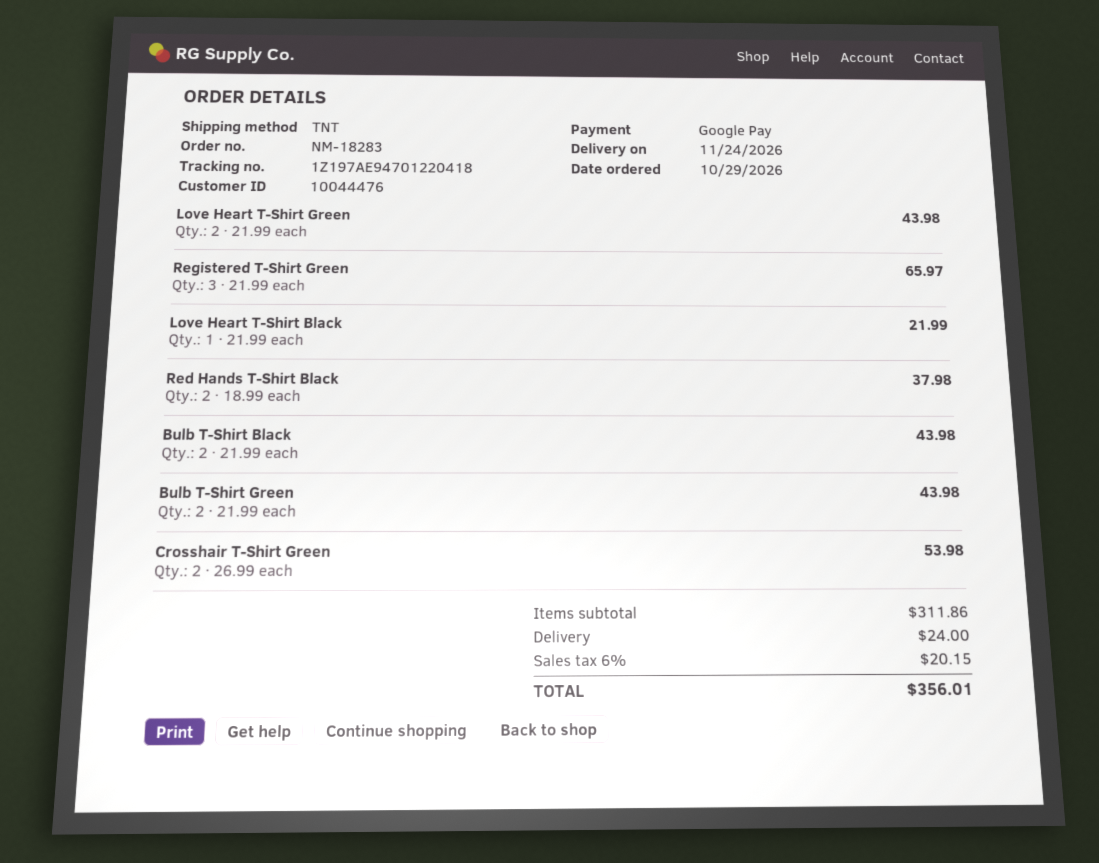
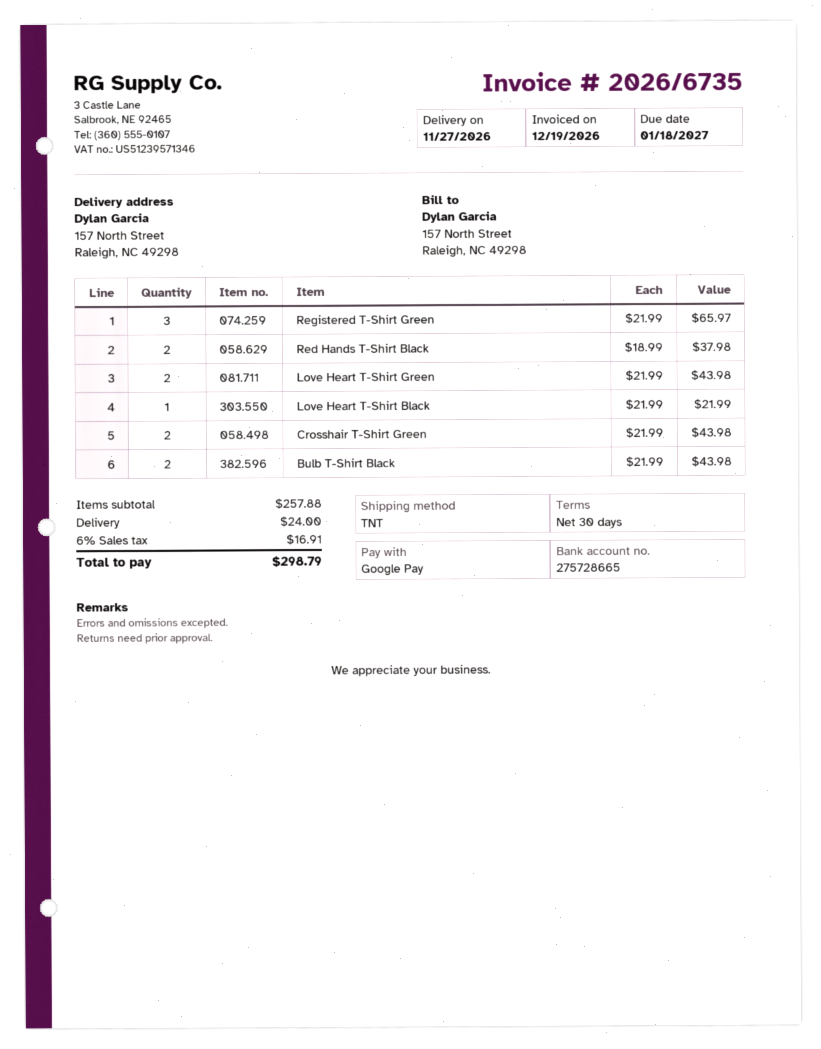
delivery date: 2026-11-24 -> 2026-11-27
Bulb T-Shirt Green: 2 x 21.99 = 43.98 -> none
Crosshair T-Shirt Green: 2 x 26.99 = 53.98 -> 2 x 21.99 = 43.98
subtotal: 311.86 -> 257.88
tax: 6% = 20.15 -> 6% = 16.91
total: 356.01 -> 298.79

